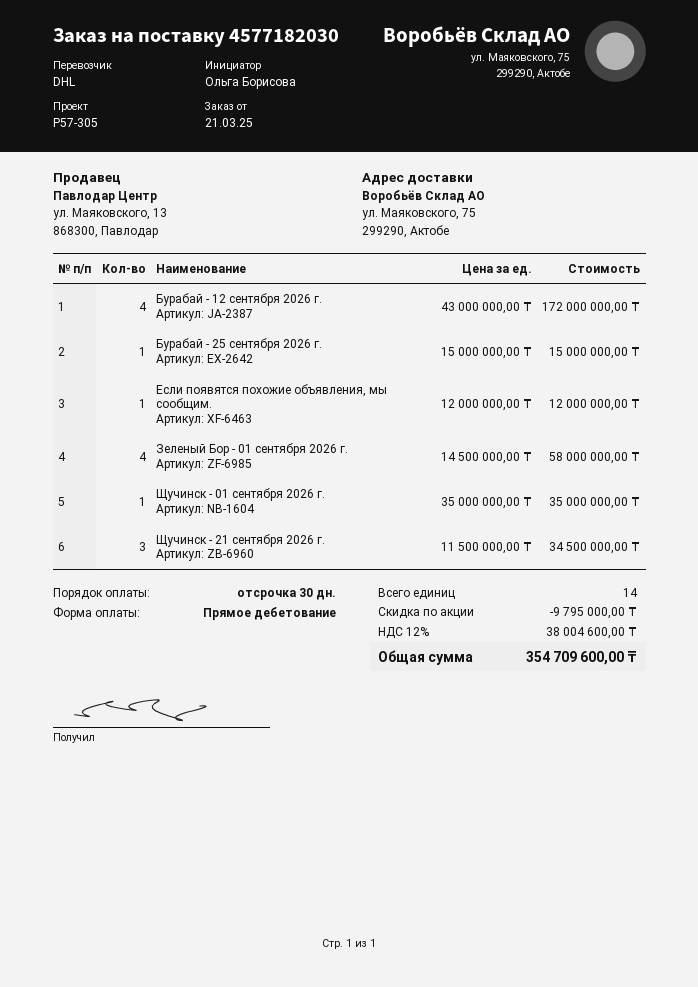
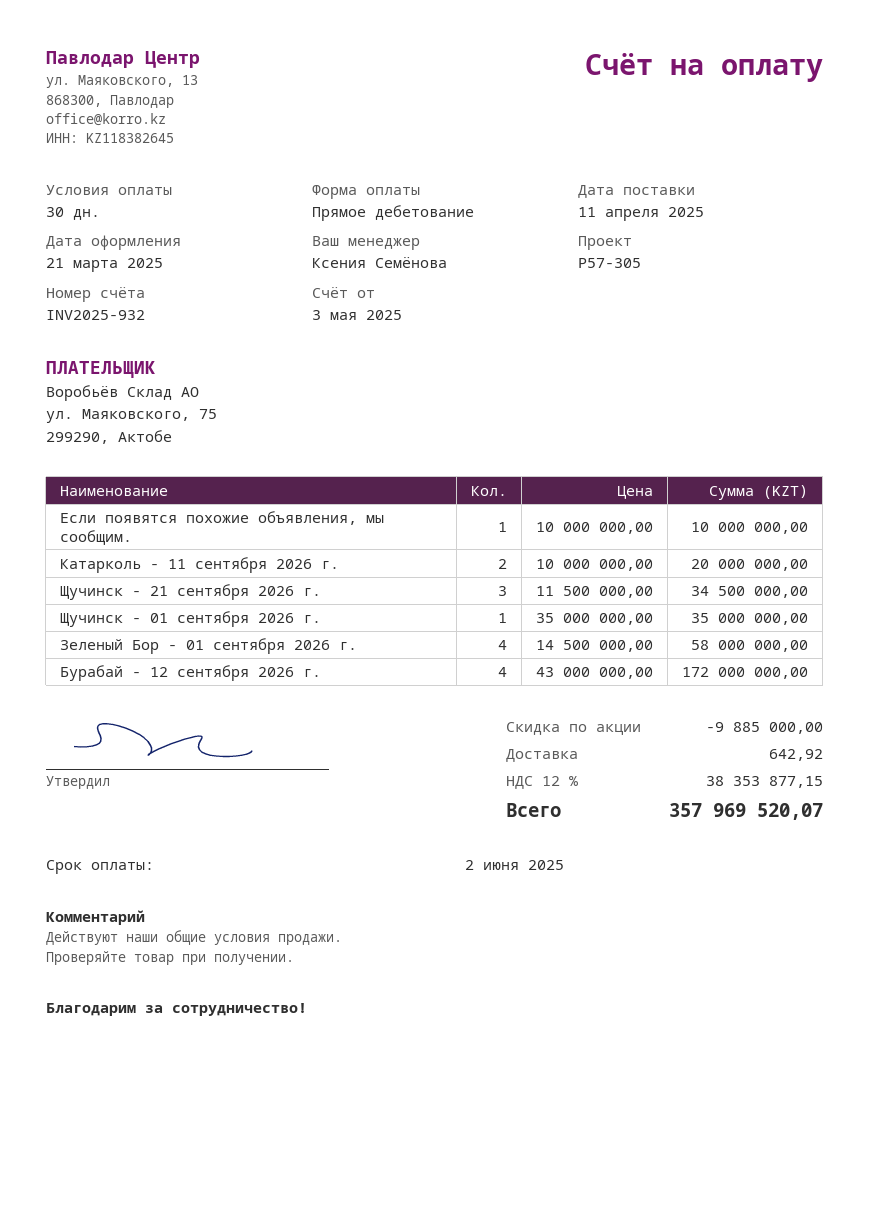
Бурабай - 25 сентября 2026 г.: 1 x 15000000.00 = 15000000.00 -> none
Если появятся похожие объявления, мы сообщим.: 1 x 12000000.00 = 12000000.00 -> 1 x 10000000.00 = 10000000.00
Катарколь - 11 сентября 2026 г.: none -> 2 x 10000000.00 = 20000000.00
discount: 9795000.00 -> 9885000.00
shipping: none -> 642.92
tax: 12% = 38004600.00 -> 12% = 38353877.15
total: 354709600.00 -> 357969520.07

